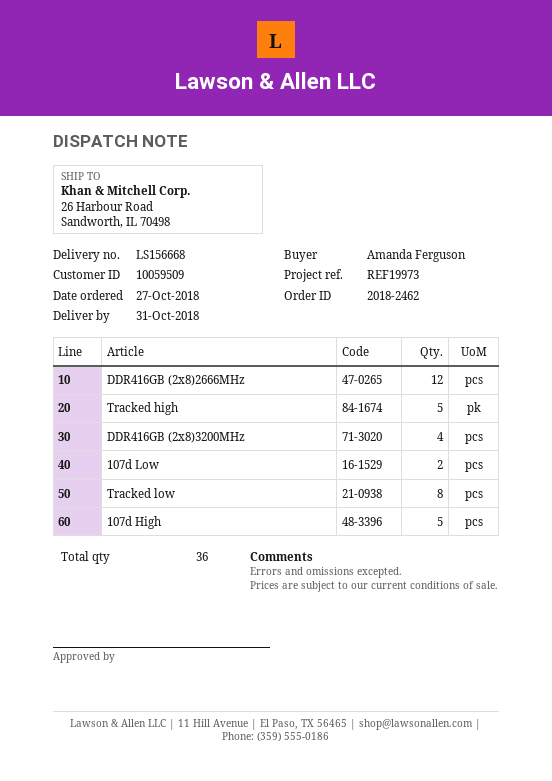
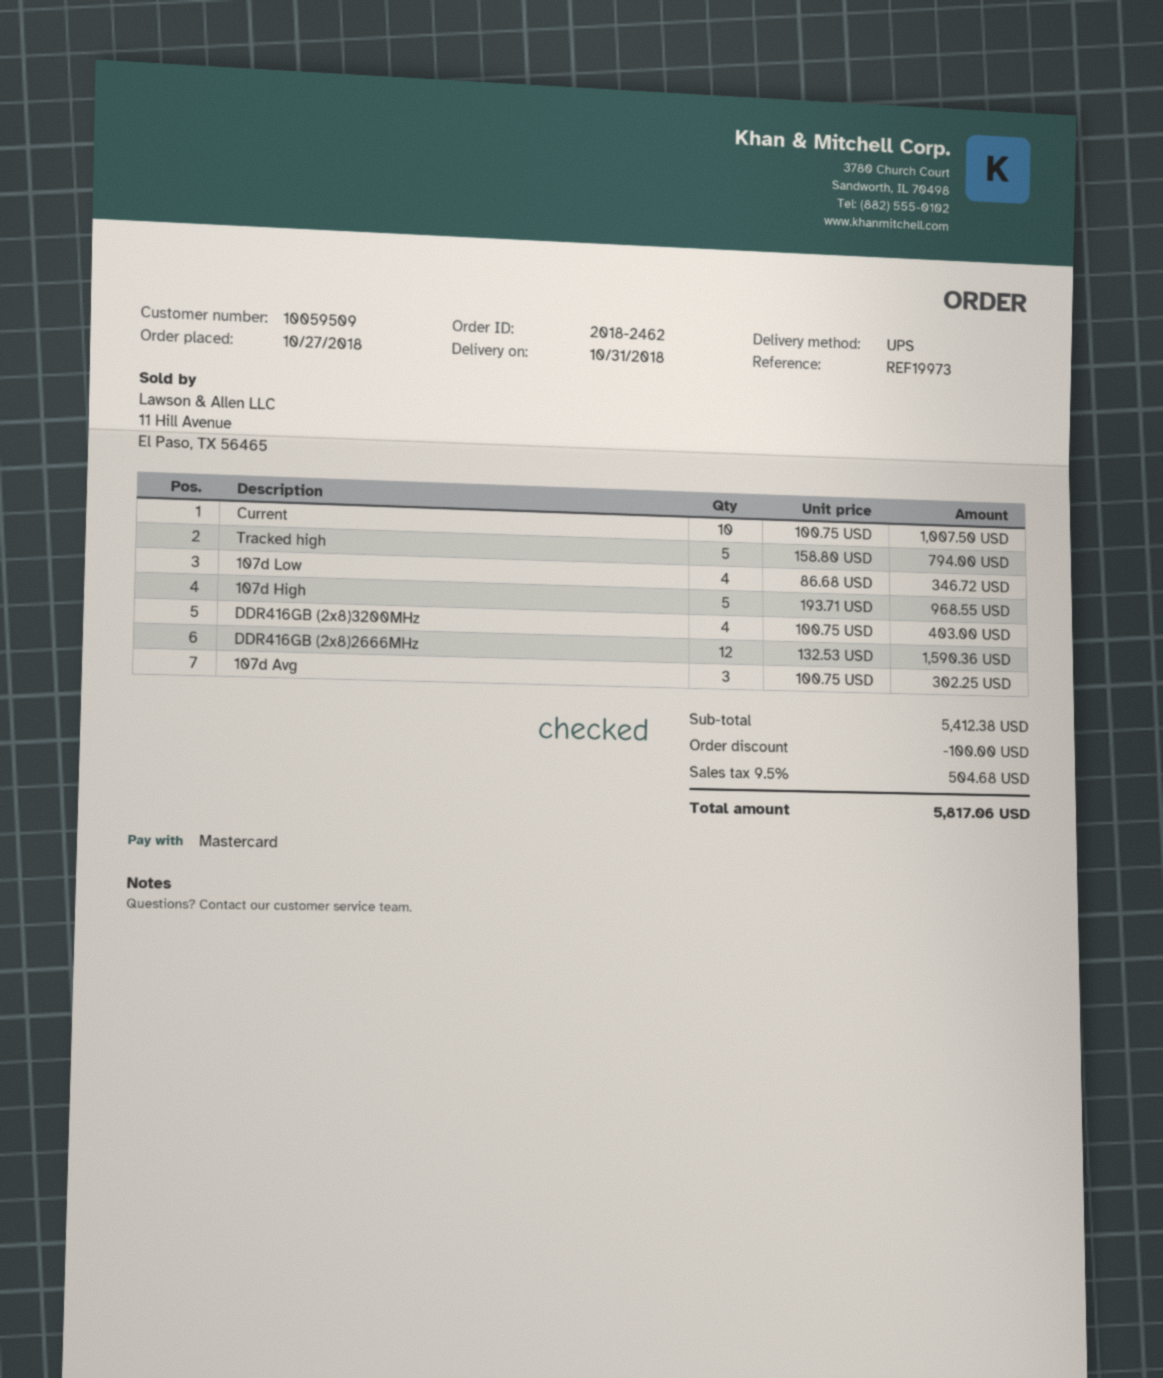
107d Low: 2 -> 4
Tracked low: 8 -> none
Current: none -> 10
107d Avg: none -> 3

